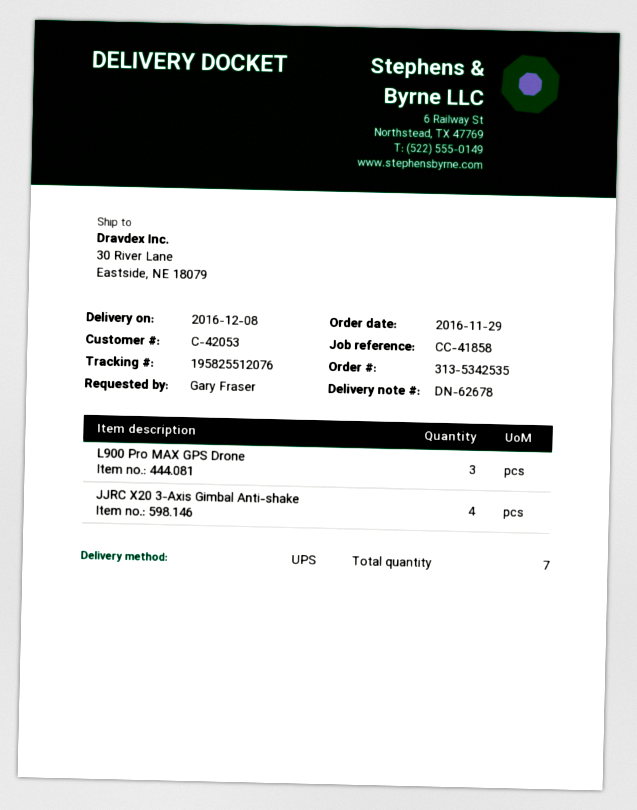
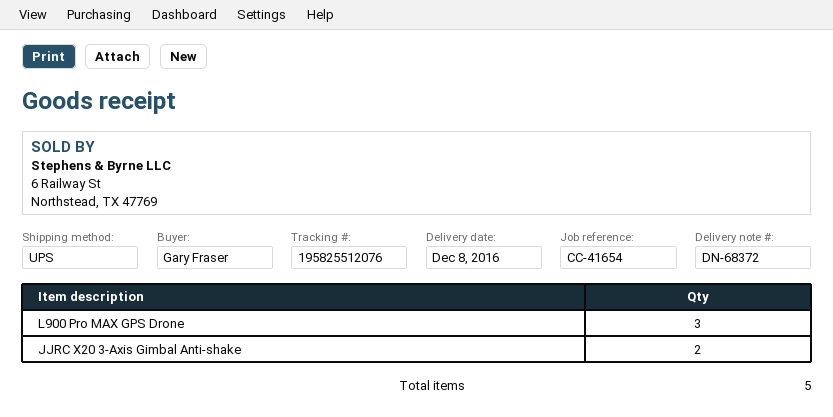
delivery note number: DN-62678 -> DN-68372
reference: CC-41858 -> CC-41654
JJRC X20 3-Axis Gimbal Anti-shake: 4 -> 2
total quantity: 7 -> 5

